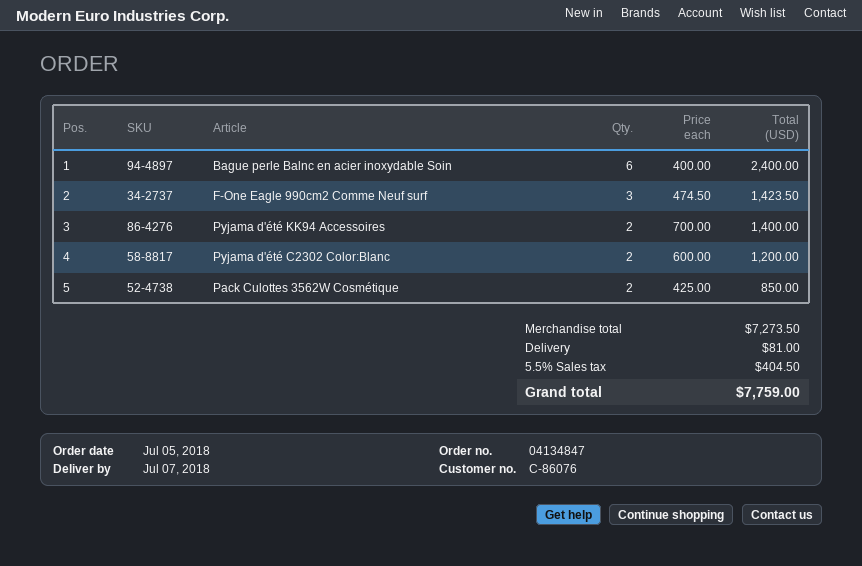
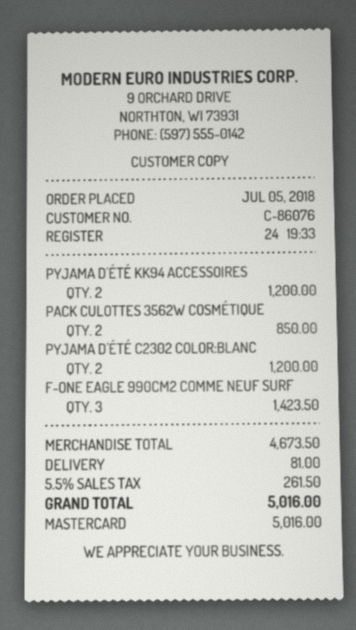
Bague perle Balnc en acier inoxydable Soin: 6 for 2400.00 -> none
Pyjama d'été KK94 Accessoires: 2 for 1400.00 -> 2 for 1200.00
subtotal: 7273.50 -> 4673.50
tax: 5.5% = 404.50 -> 5.5% = 261.50
total: 7759.00 -> 5016.00

